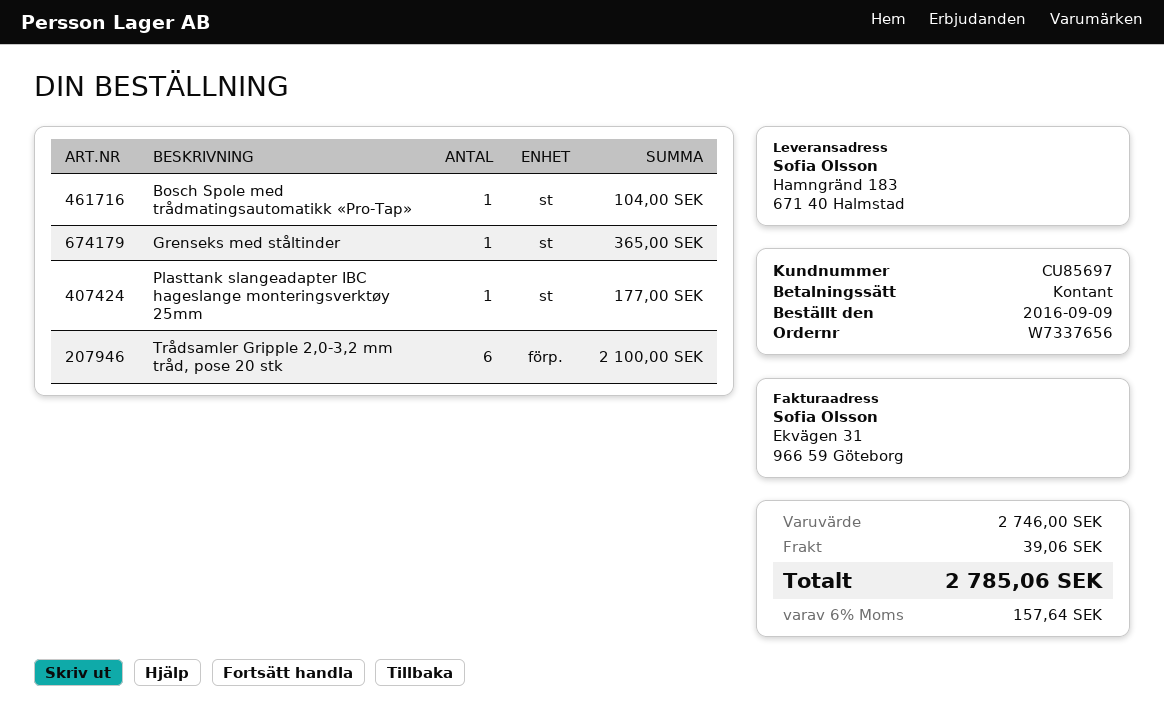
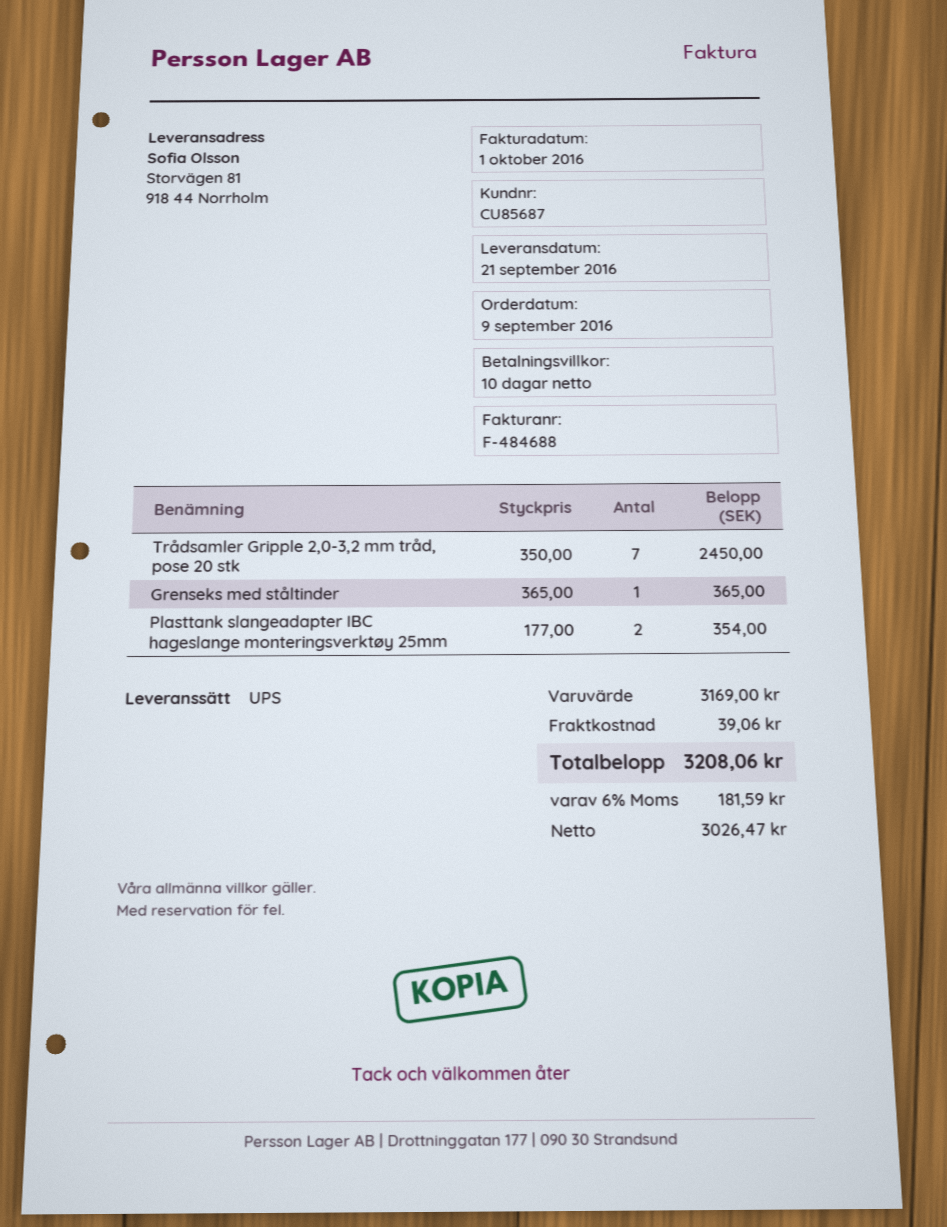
customer number: CU85697 -> CU85687
ship to: Hamngränd 183, 671 40 Halmstad -> Storvägen 81, 918 44 Norrholm
Bosch Spole med trådmatingsautomatikk «Pro-Tap»: 1 for 104.00 -> none
Plasttank slangeadapter IBC hageslange monteringsverktøy 25mm: 1 for 177.00 -> 2 for 354.00
Trådsamler Gripple 2,0-3,2 mm tråd, pose 20 stk: 6 for 2100.00 -> 7 for 2450.00
subtotal: 2746.00 -> 3169.00
tax: 6% = 157.64 -> 6% = 181.59
total: 2785.06 -> 3208.06

